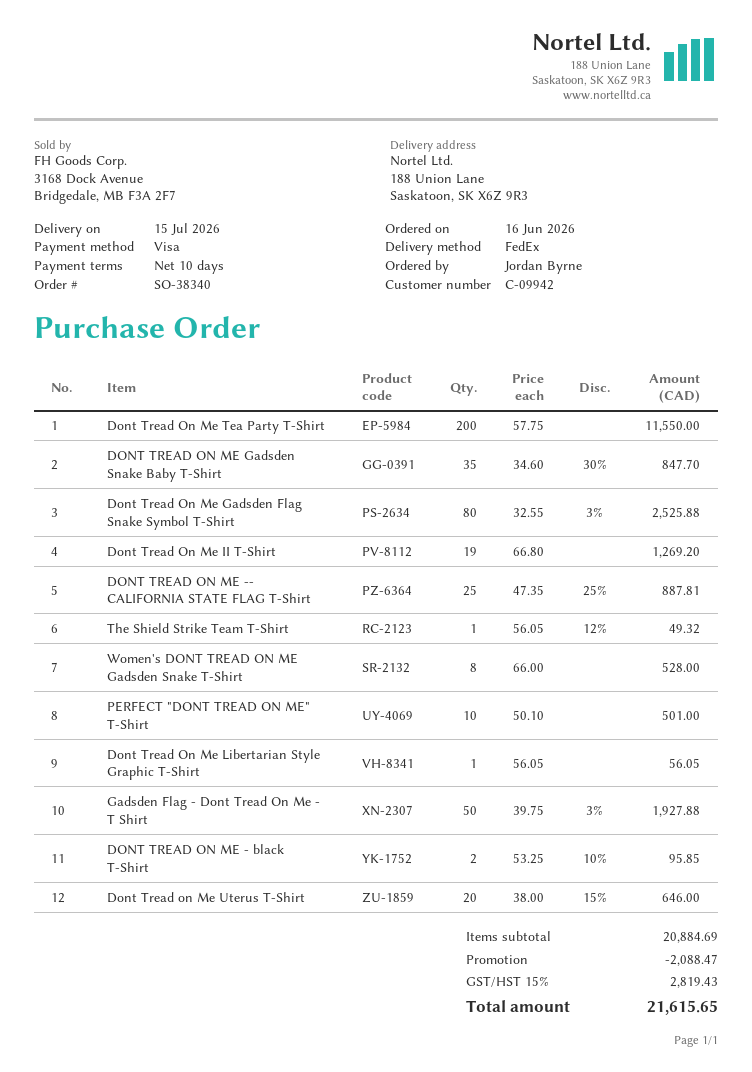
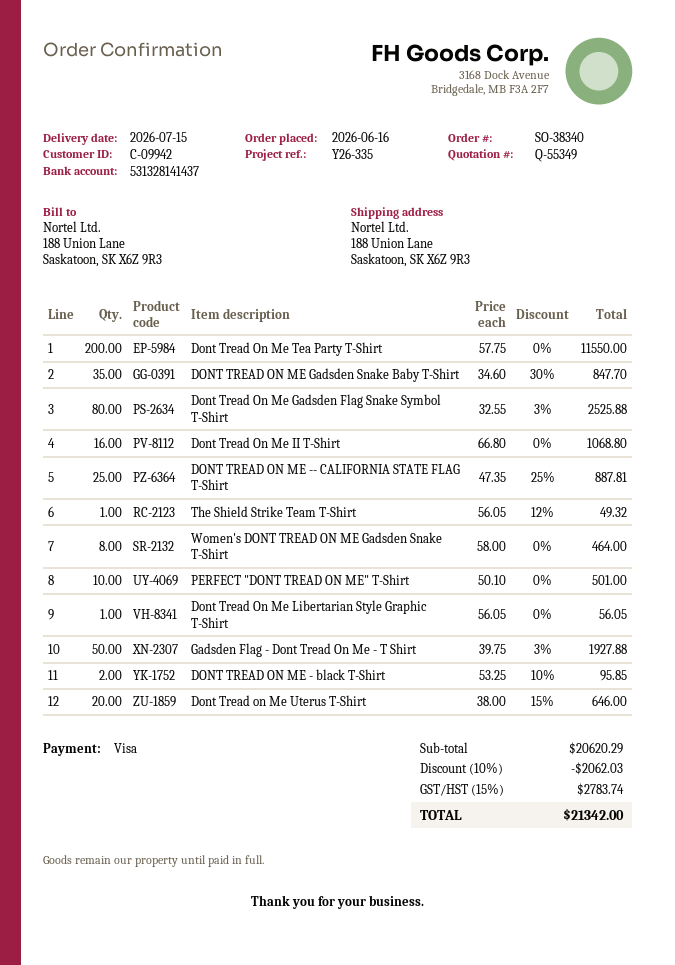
Dont Tread On Me II T-Shirt: 19 x 66.80 = 1269.20 -> 16 x 66.80 = 1068.80
Women's DONT TREAD ON ME Gadsden Snake T-Shirt: 8 x 66.00 = 528.00 -> 8 x 58.00 = 464.00
subtotal: 20884.69 -> 20620.29
discount: 2088.47 -> 2062.03
tax: 15% = 2819.43 -> 15% = 2783.74
total: 21615.65 -> 21342.00

